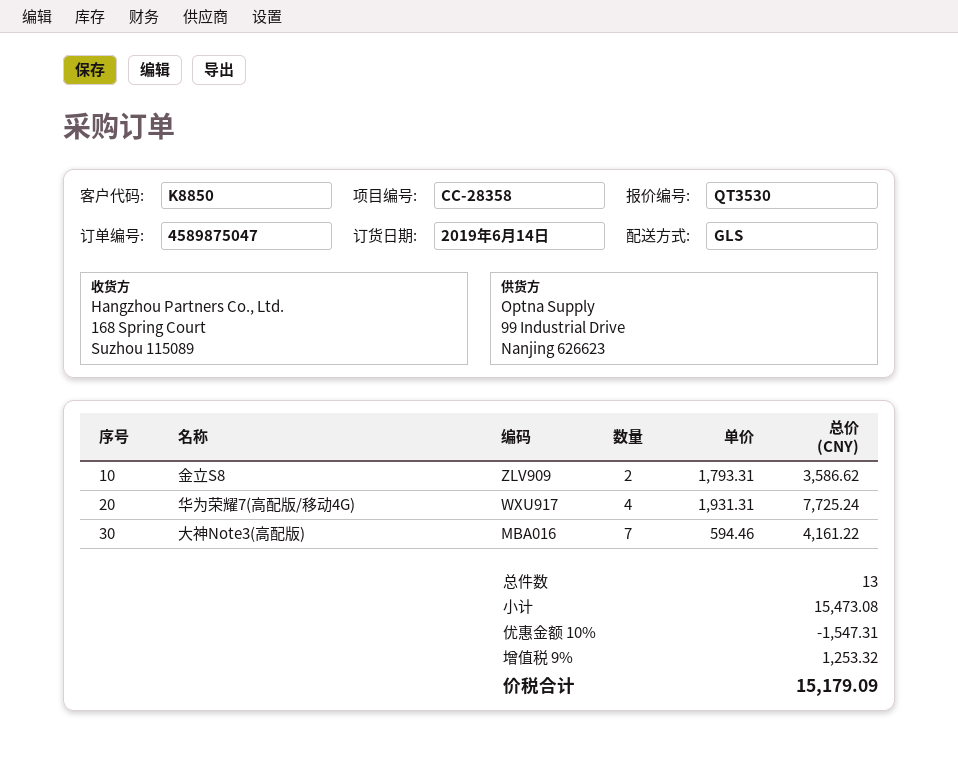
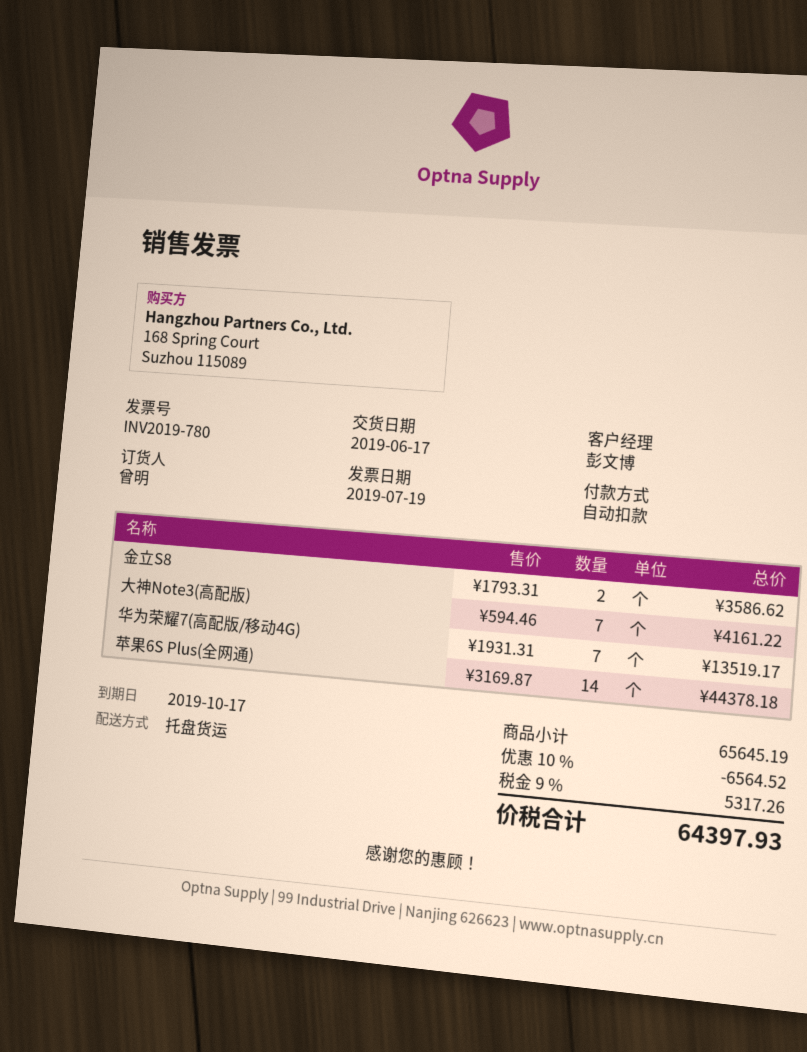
shipping method: GLS -> pallet freight
华为荣耀7(高配版/移动4G): 4 x 1931.31 = 7725.24 -> 7 x 1931.31 = 13519.17
苹果6S Plus(全网通): none -> 14 x 3169.87 = 44378.18
subtotal: 15473.08 -> 65645.19
discount: 10% = 1547.31 -> 10% = 6564.52
tax: 9% = 1253.32 -> 9% = 5317.26
total: 15179.09 -> 64397.93

